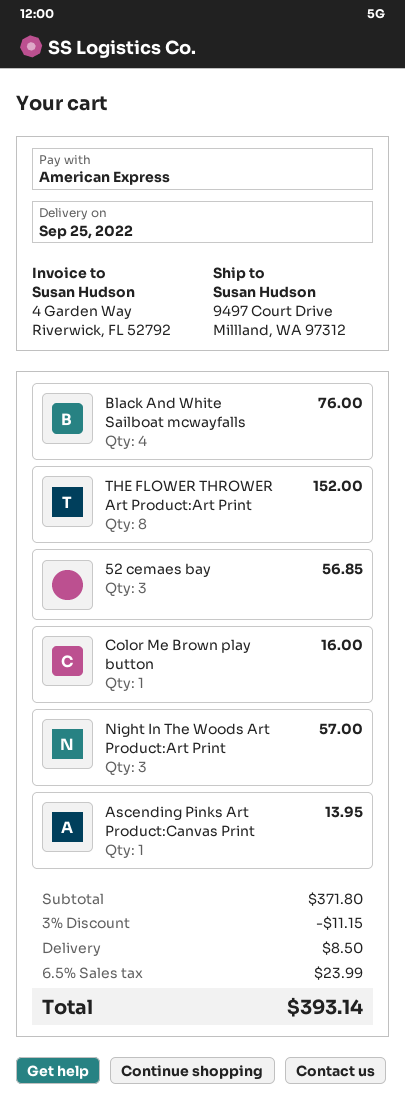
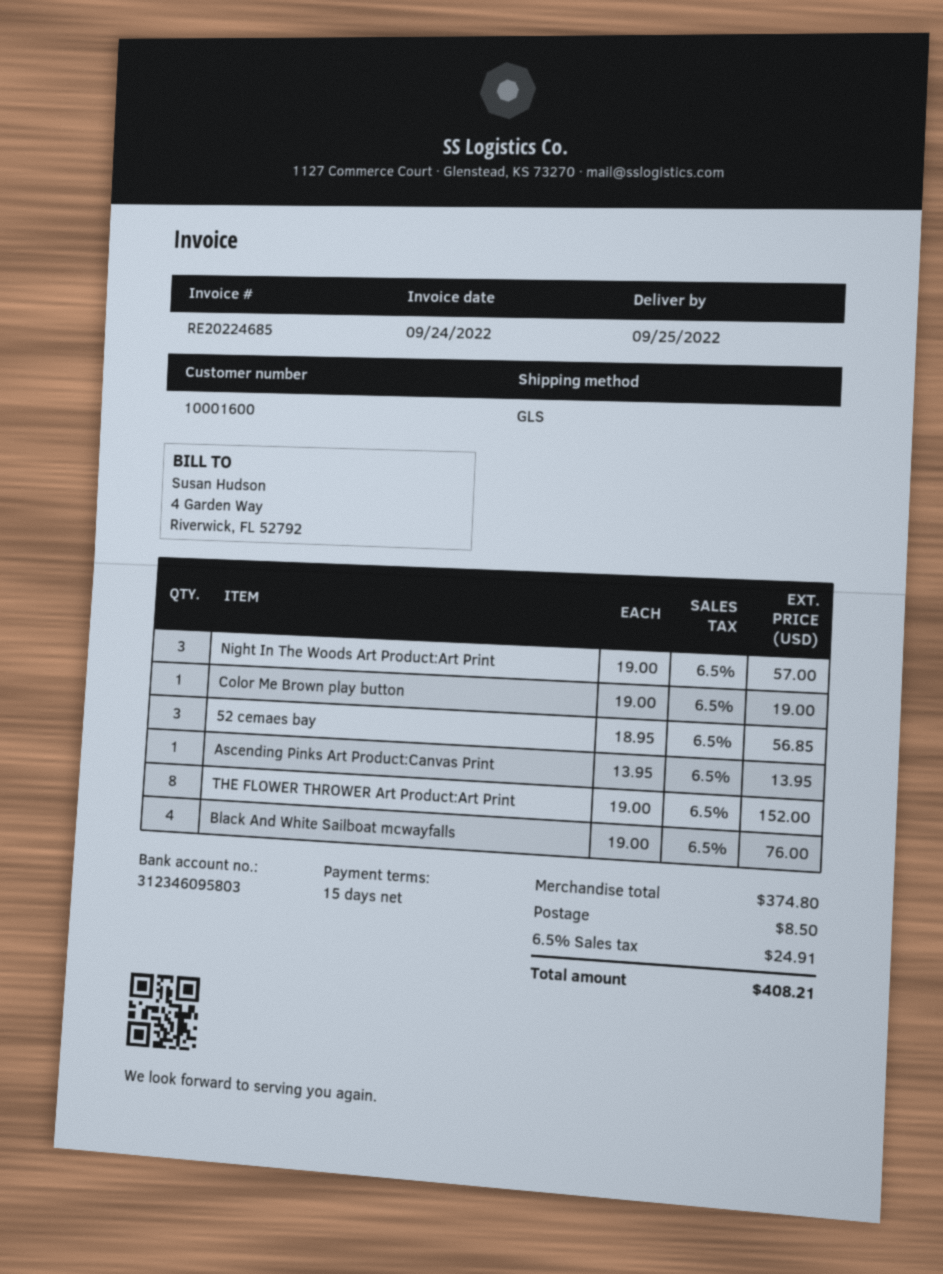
Color Me Brown play button: 1 for 16.00 -> 1 for 19.00
subtotal: 371.80 -> 374.80
discount: 3% = 11.15 -> none
tax: 6.5% = 23.99 -> 6.5% = 24.91
total: 393.14 -> 408.21

